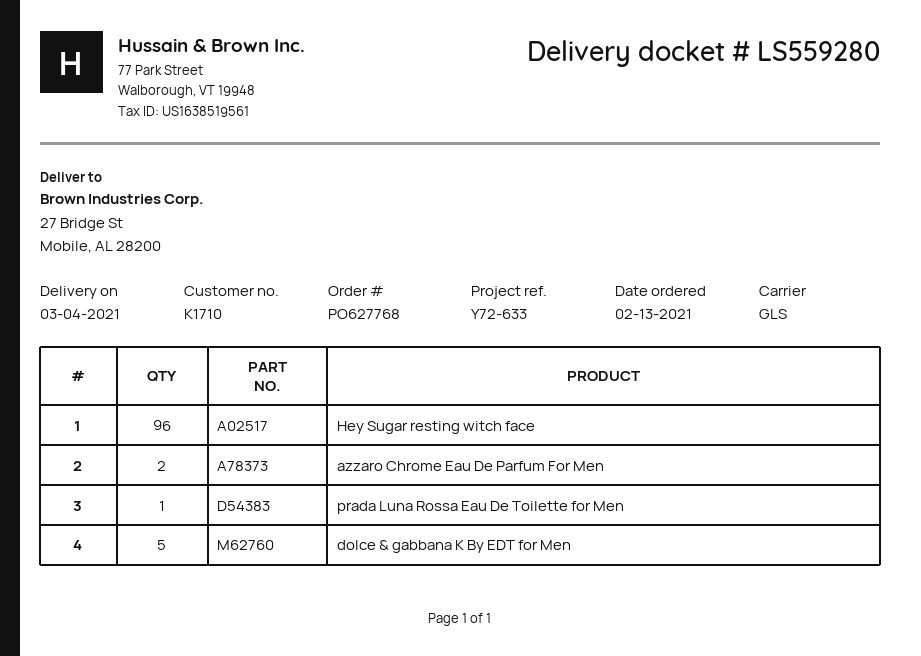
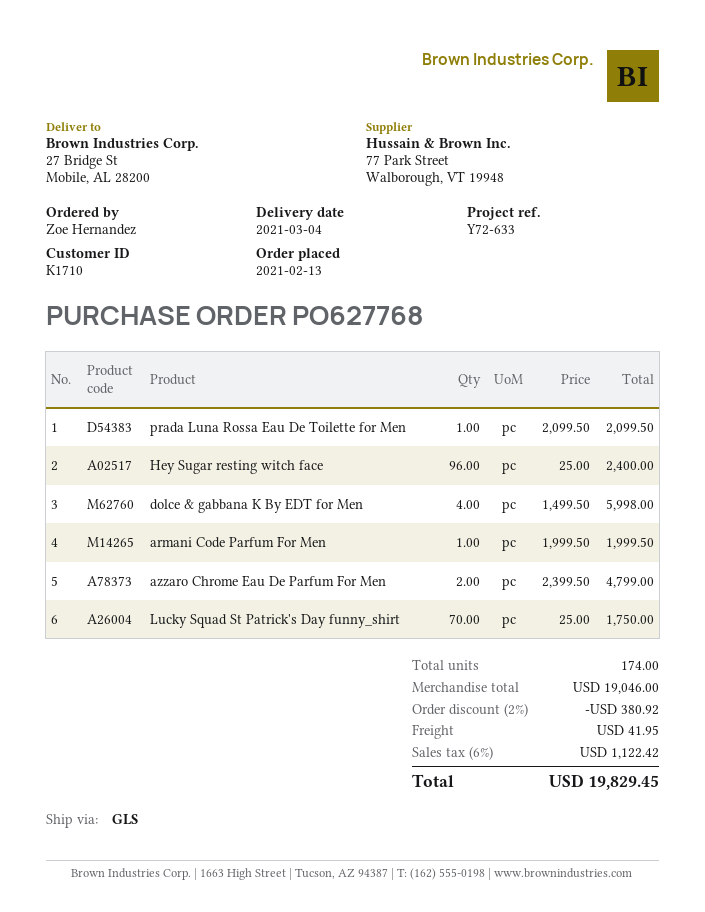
dolce & gabbana K By EDT for Men: 5 -> 4
armani Code Parfum For Men: none -> 1
Lucky Squad St Patrick's Day funny_shirt: none -> 70

